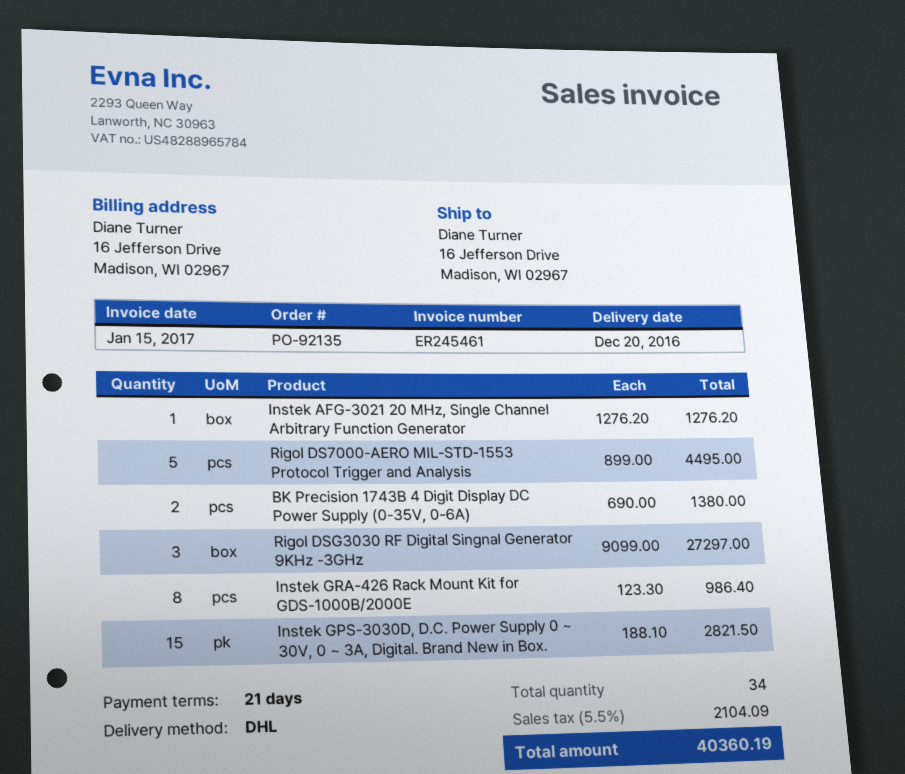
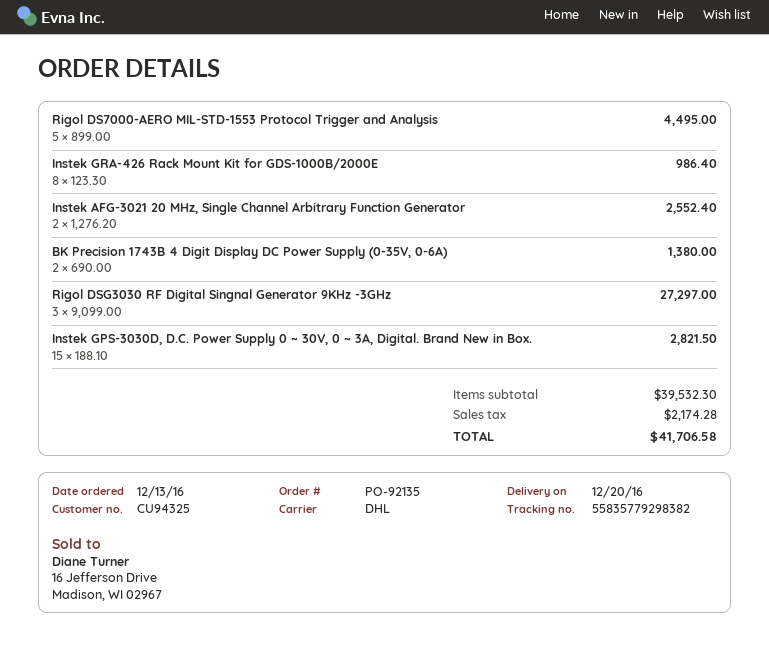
Instek AFG-3021 20 MHz, Single Channel Arbitrary Function Generator: 1 x 1276.20 = 1276.20 -> 2 x 1276.20 = 2552.40
tax: 2104.09 -> 2174.28
total: 40360.19 -> 41706.58

